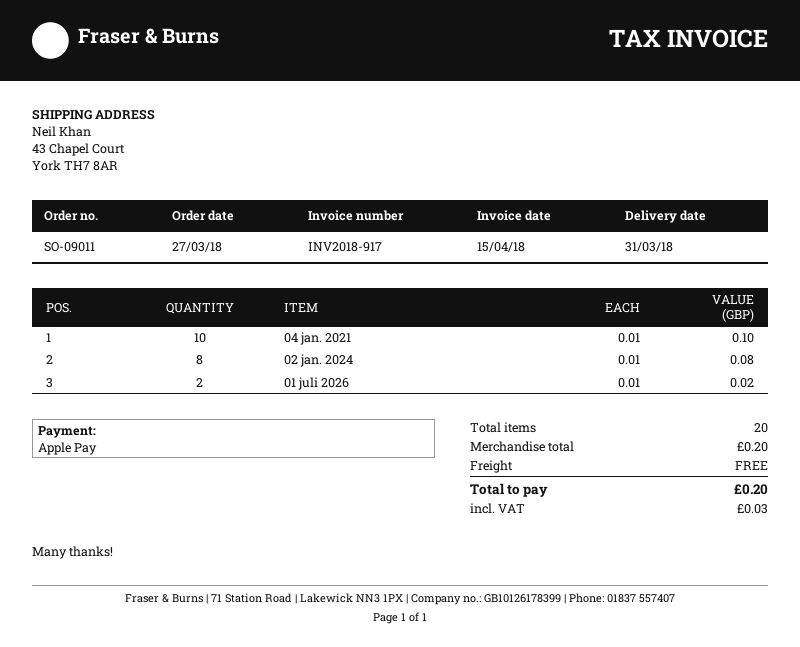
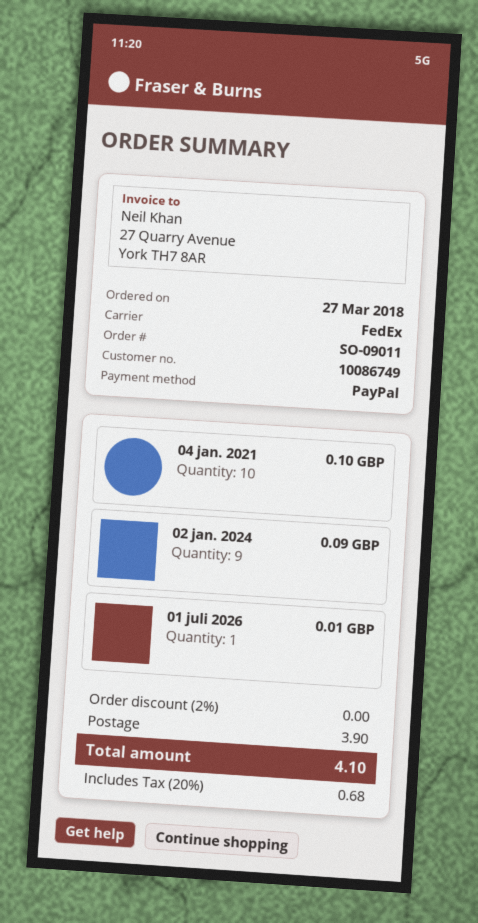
payment method: Apple Pay -> PayPal
02 jan. 2024: 8 for 0.08 -> 9 for 0.09
01 juli 2026: 2 for 0.02 -> 1 for 0.01
discount: none -> 2% = 0.00
shipping: 0.00 -> 3.90
tax: 0.03 -> 0.68
total: 0.20 -> 4.10

